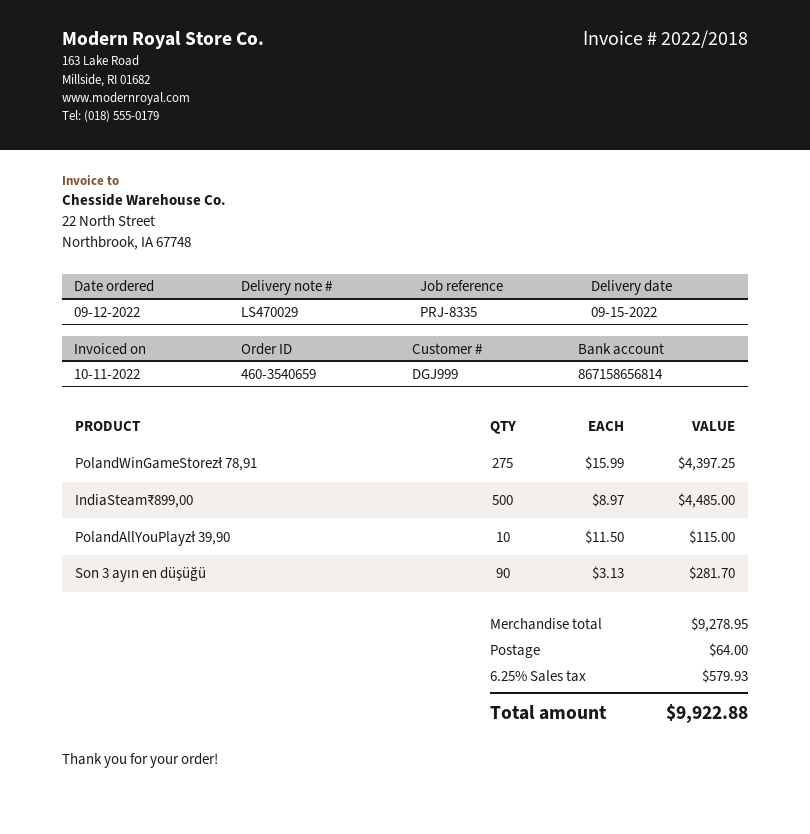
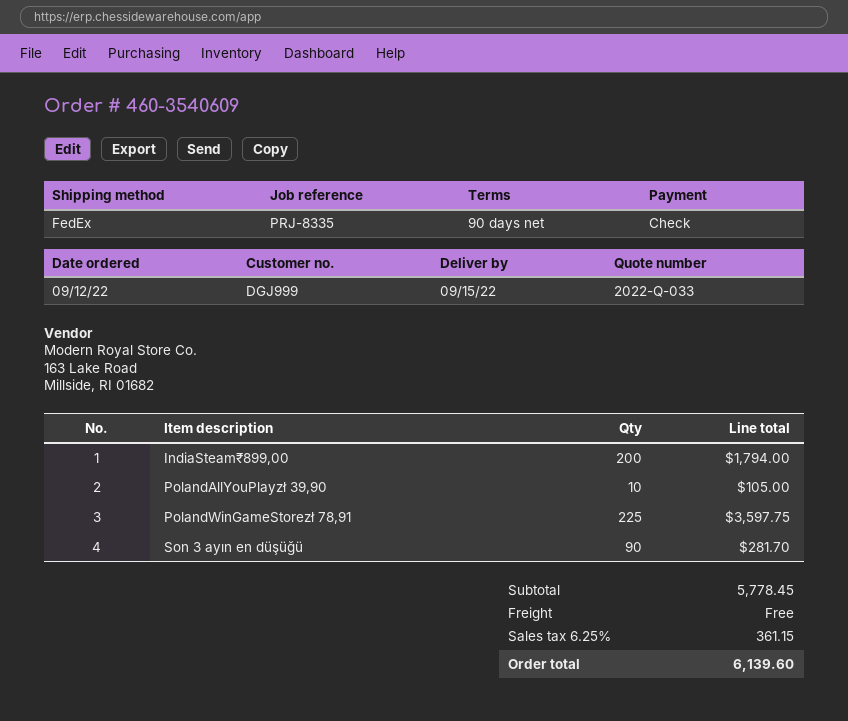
order number: 460-3540659 -> 460-3540609
PolandWinGameStorezł 78,91: 275 for 4397.25 -> 225 for 3597.75
IndiaSteam₹899,00: 500 for 4485.00 -> 200 for 1794.00
PolandAllYouPlayzł 39,90: 10 for 115.00 -> 10 for 105.00
subtotal: 9278.95 -> 5778.45
shipping: 64.00 -> 0.00
tax: 6.25% = 579.93 -> 6.25% = 361.15
total: 9922.88 -> 6139.60

